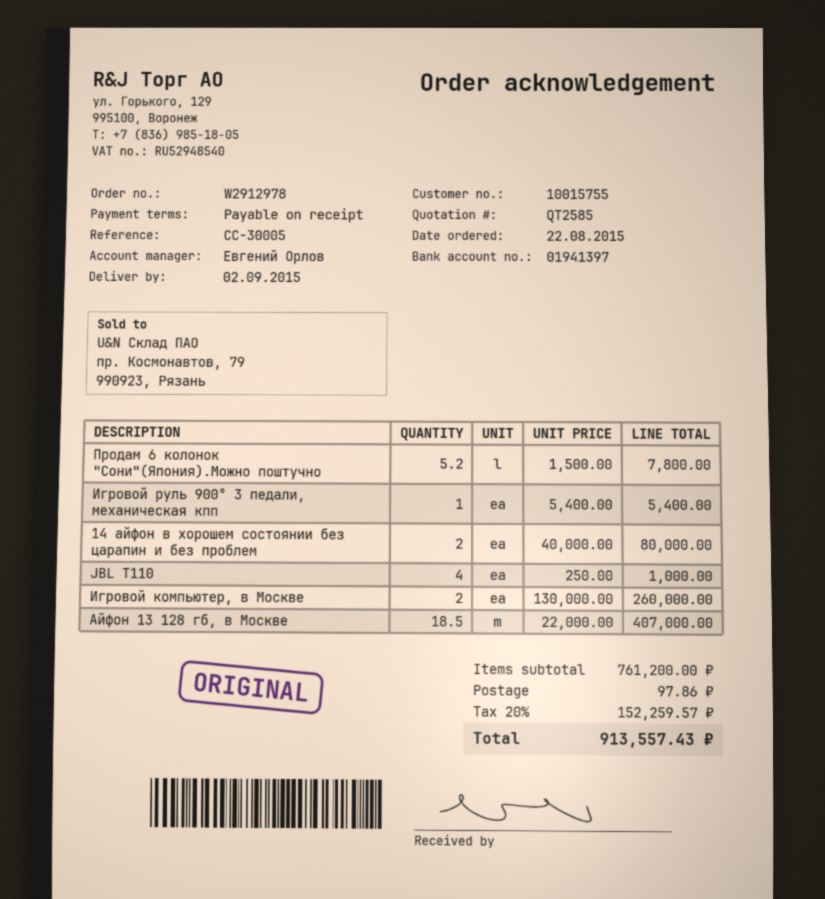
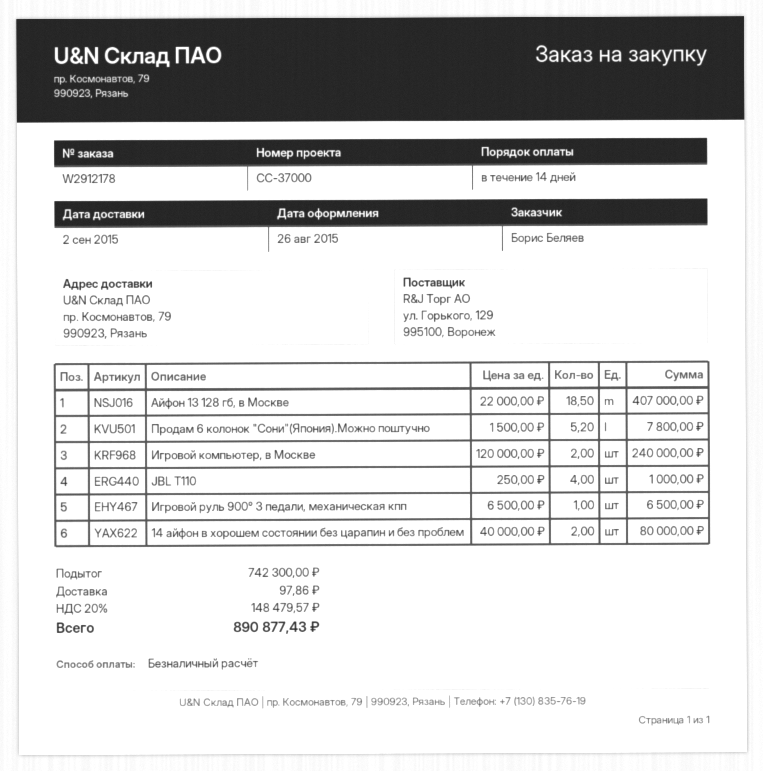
order number: W2912978 -> W2912178
order date: 2015-08-22 -> 2015-08-26
payment terms: on receipt -> 14 days
reference: CC-30005 -> CC-37000
Игровой руль 900° 3 педали, механическая кпп: 1 x 5400.00 = 5400.00 -> 1 x 6500.00 = 6500.00
Игровой компьютер, в Москве: 2 x 130000.00 = 260000.00 -> 2 x 120000.00 = 240000.00
subtotal: 761200.00 -> 742300.00
tax: 20% = 152259.57 -> 20% = 148479.57
total: 913557.43 -> 890877.43

